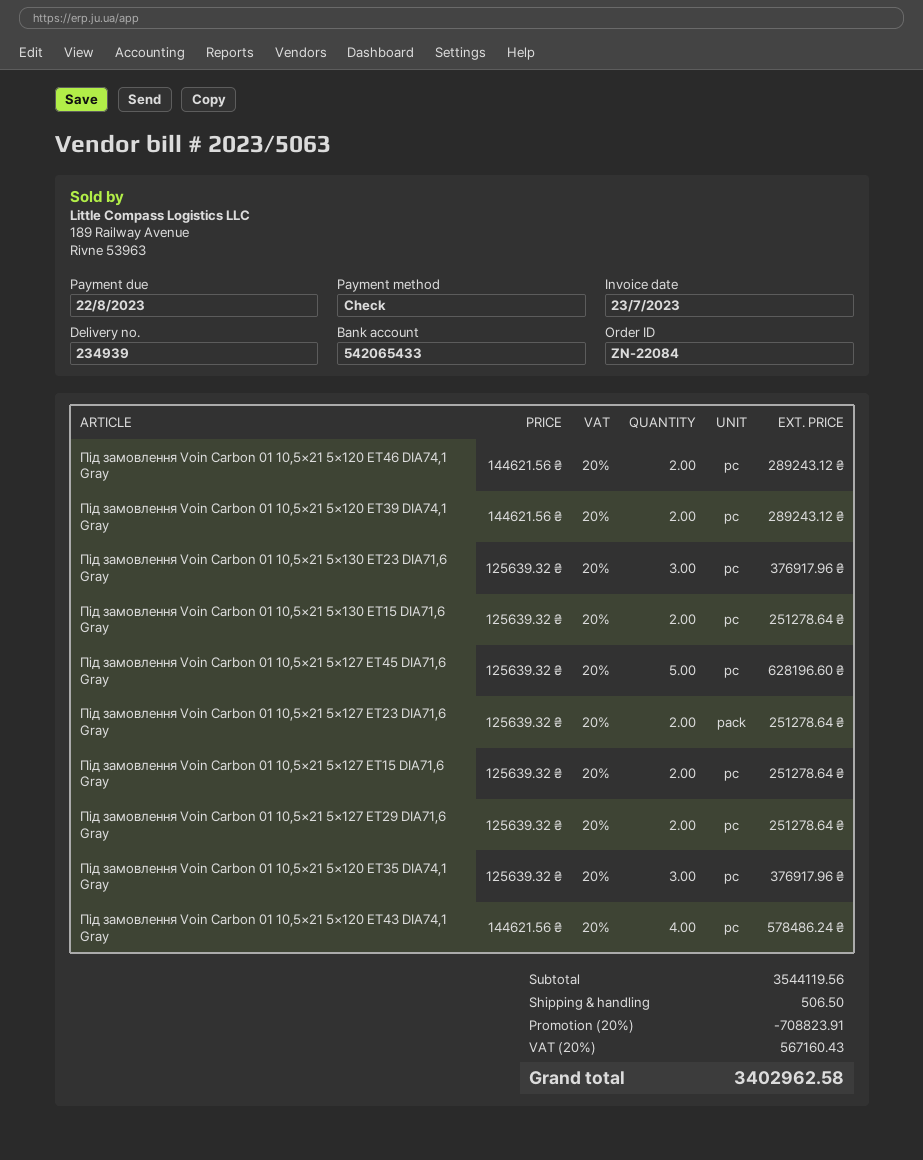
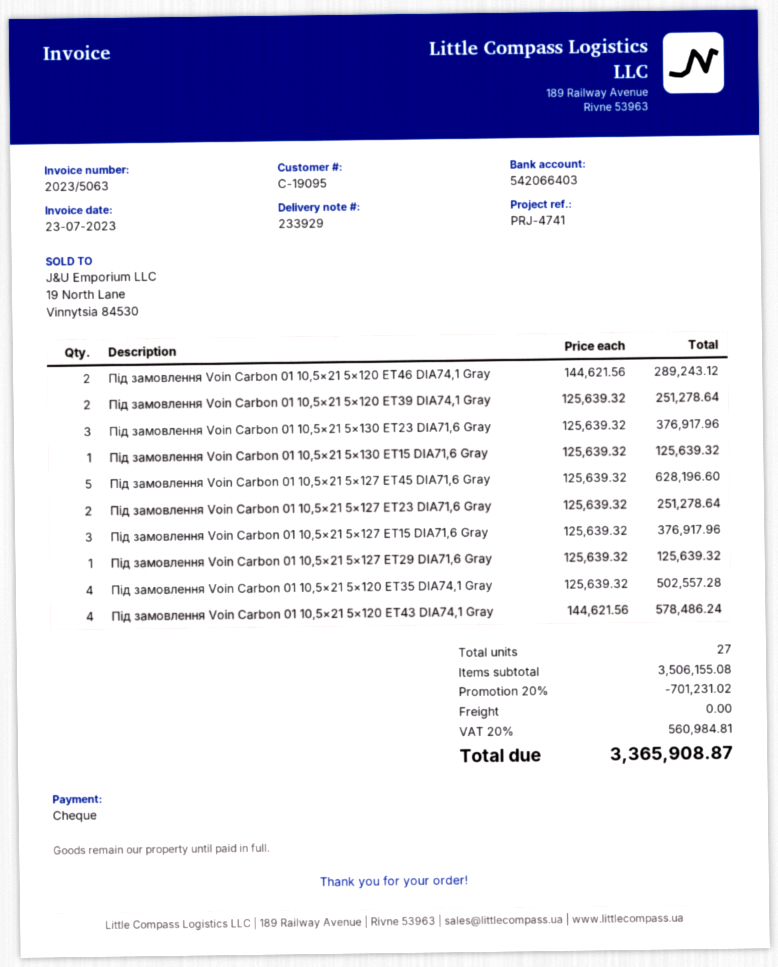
delivery note number: 234939 -> 233929
bank account: 542065433 -> 542066403
Під замовлення Voin Carbon 01 10,5×21 5×120 ET39 DIA74,1 Gray: 2 x 144621.56 = 289243.12 -> 2 x 125639.32 = 251278.64
Під замовлення Voin Carbon 01 10,5×21 5×130 ET15 DIA71,6 Gray: 2 x 125639.32 = 251278.64 -> 1 x 125639.32 = 125639.32
Під замовлення Voin Carbon 01 10,5×21 5×127 ET15 DIA71,6 Gray: 2 x 125639.32 = 251278.64 -> 3 x 125639.32 = 376917.96
Під замовлення Voin Carbon 01 10,5×21 5×127 ET29 DIA71,6 Gray: 2 x 125639.32 = 251278.64 -> 1 x 125639.32 = 125639.32
Під замовлення Voin Carbon 01 10,5×21 5×120 ET35 DIA74,1 Gray: 3 x 125639.32 = 376917.96 -> 4 x 125639.32 = 502557.28
subtotal: 3544119.56 -> 3506155.08
discount: 20% = 708823.91 -> 20% = 701231.02
shipping: 506.50 -> 0.00
tax: 20% = 567160.43 -> 20% = 560984.81
total: 3402962.58 -> 3365908.87

